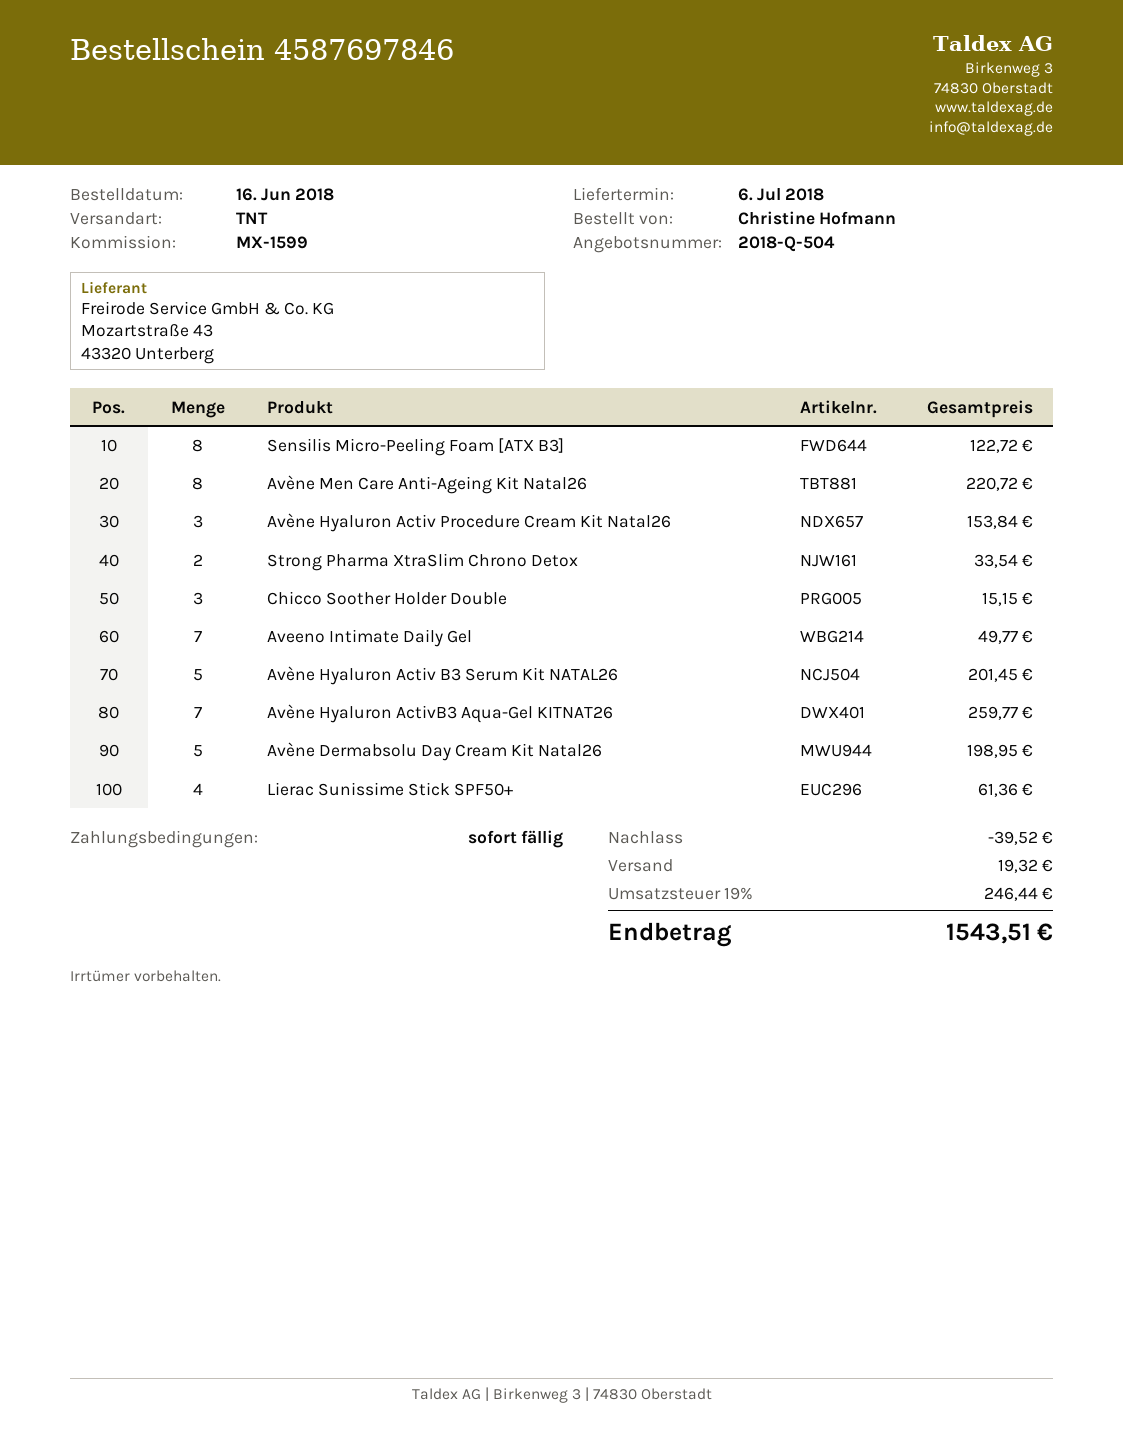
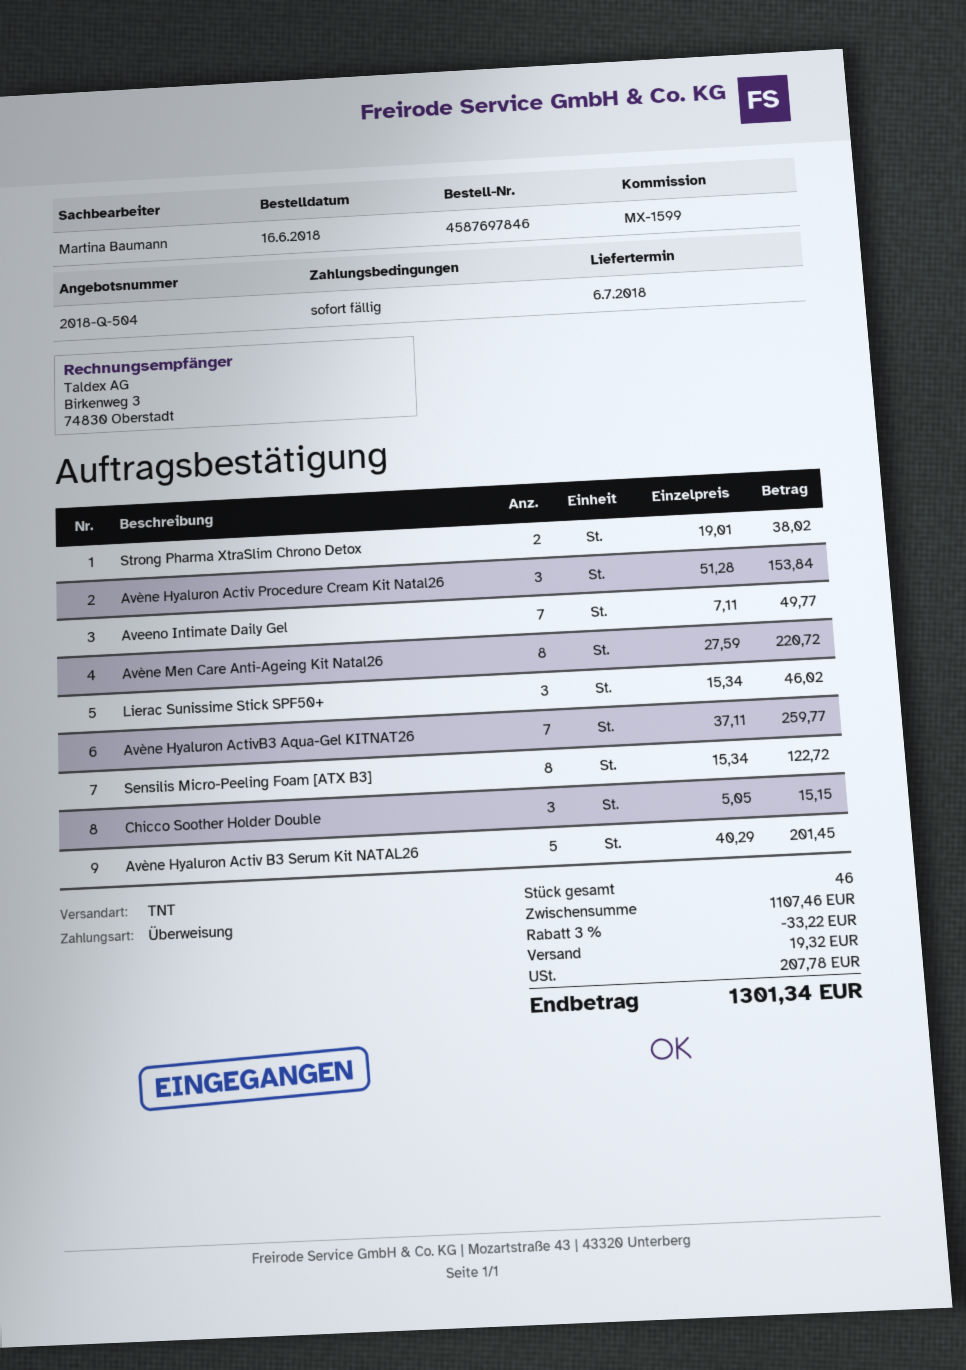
Strong Pharma XtraSlim Chrono Detox: 2 for 33.54 -> 2 for 38.02
Avène Dermabsolu Day Cream Kit Natal26: 5 for 198.95 -> none
Lierac Sunissime Stick SPF50+: 4 for 61.36 -> 3 for 46.02
discount: 39.52 -> 33.22
tax: 246.44 -> 207.78
total: 1543.51 -> 1301.34

